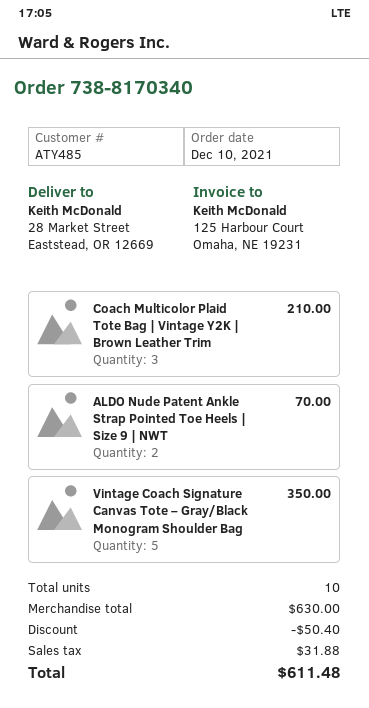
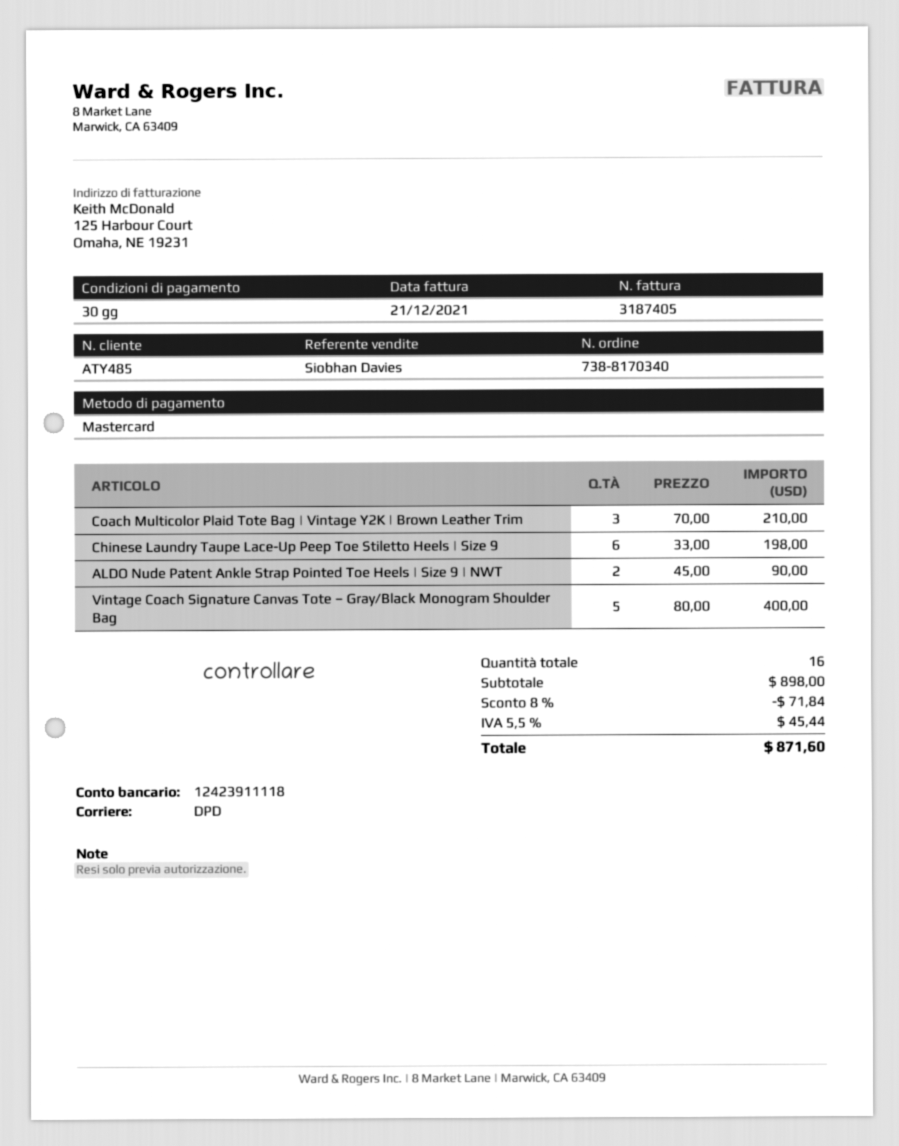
ALDO Nude Patent Ankle Strap Pointed Toe Heels | Size 9 | NWT: 2 for 70.00 -> 2 for 90.00
Vintage Coach Signature Canvas Tote – Gray/Black Monogram Shoulder Bag: 5 for 350.00 -> 5 for 400.00
Chinese Laundry Taupe Lace-Up Peep Toe Stiletto Heels | Size 9: none -> 6 for 198.00
total quantity: 10 -> 16
subtotal: 630.00 -> 898.00
discount: 50.40 -> 71.84
tax: 31.88 -> 45.44
total: 611.48 -> 871.60

